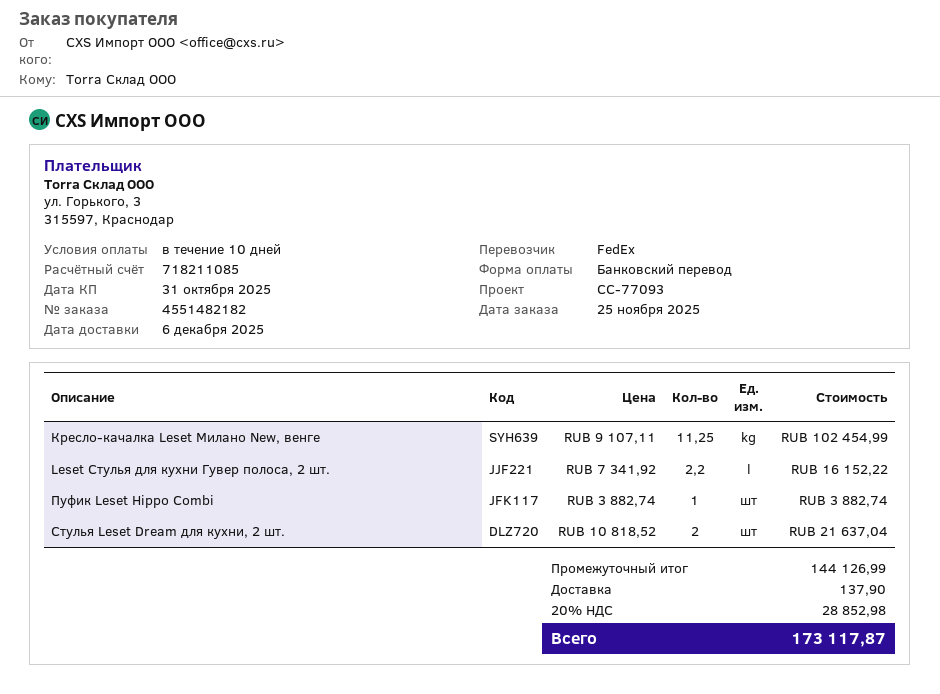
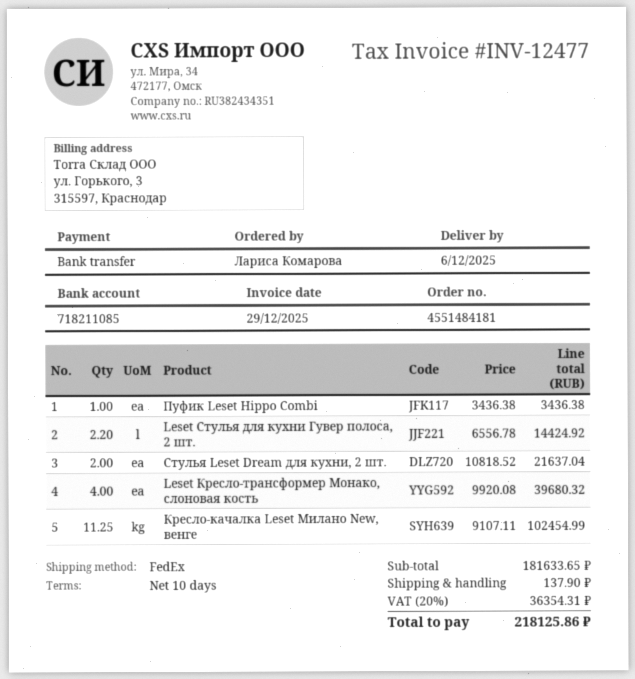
order number: 4551482182 -> 4551484181
Leset Стулья для кухни Гувер полоса, 2 шт.: 2.2 x 7341.92 = 16152.22 -> 2.2 x 6556.78 = 14424.92
Пуфик Leset Hippo Combi: 1 x 3882.74 = 3882.74 -> 1 x 3436.38 = 3436.38
Leset Кресло-трансформер Монако, слоновая кость: none -> 4 x 9920.08 = 39680.32
subtotal: 144126.99 -> 181633.65
tax: 20% = 28852.98 -> 20% = 36354.31
total: 173117.87 -> 218125.86

